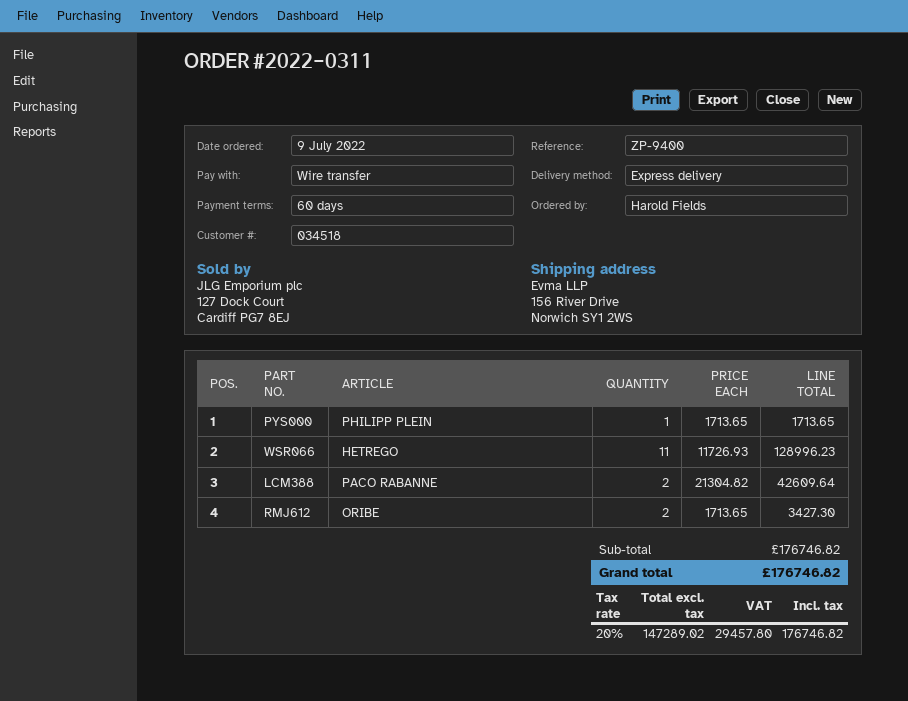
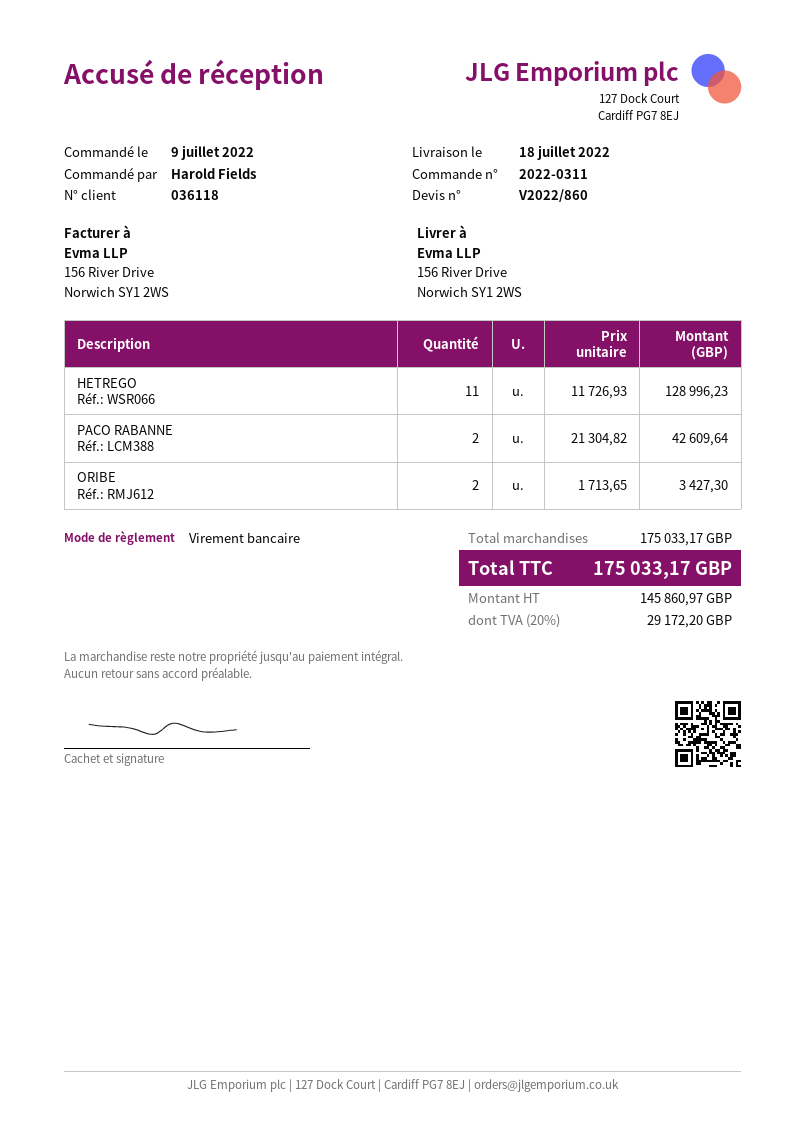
customer number: 034518 -> 036118
PHILIPP PLEIN: 1 x 1713.65 = 1713.65 -> none
subtotal: 176746.82 -> 175033.17
net: 147289.02 -> 145860.97
tax: 20% = 29457.80 -> 20% = 29172.20
total: 176746.82 -> 175033.17

